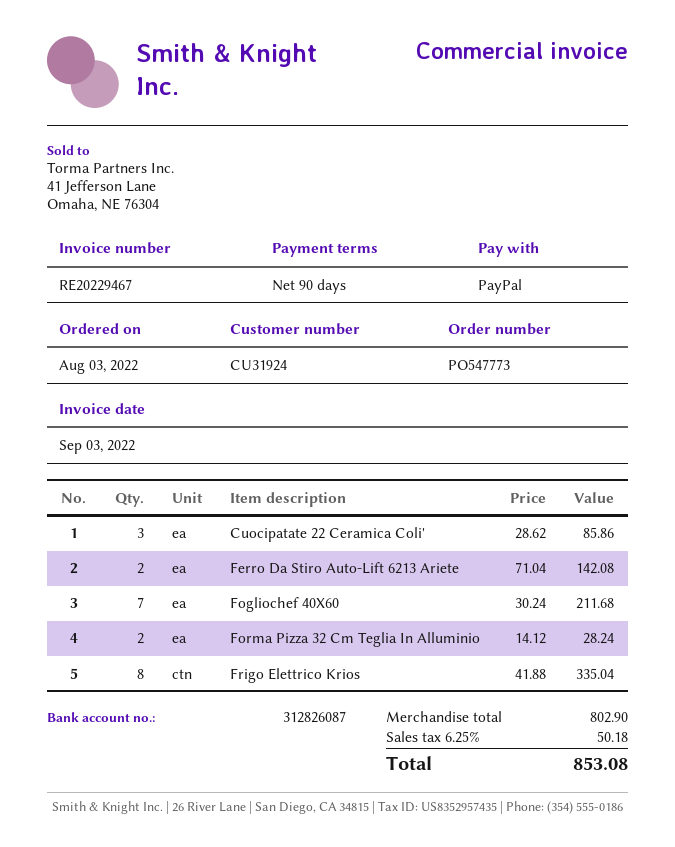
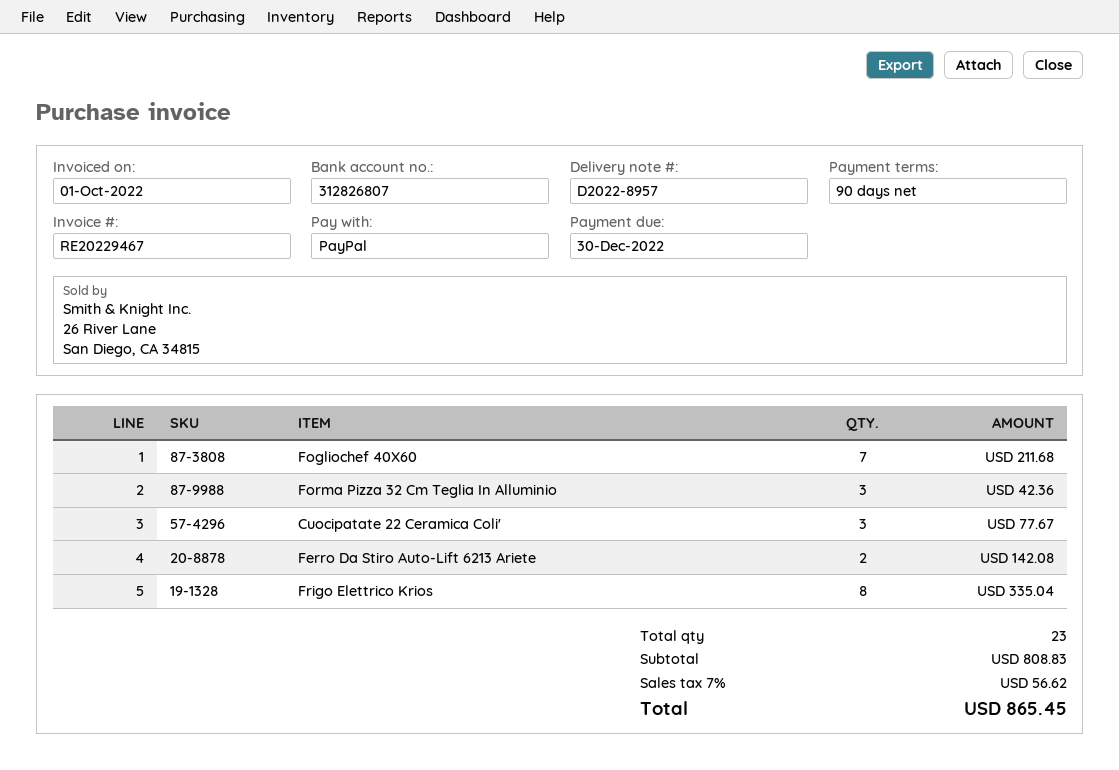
invoice date: 2022-09-03 -> 2022-10-01
bank account: 312826087 -> 312826807
Cuocipatate 22 Ceramica Coli': 3 for 85.86 -> 3 for 77.67
Forma Pizza 32 Cm Teglia In Alluminio: 2 for 28.24 -> 3 for 42.36
subtotal: 802.90 -> 808.83
tax: 6.25% = 50.18 -> 7% = 56.62
total: 853.08 -> 865.45

